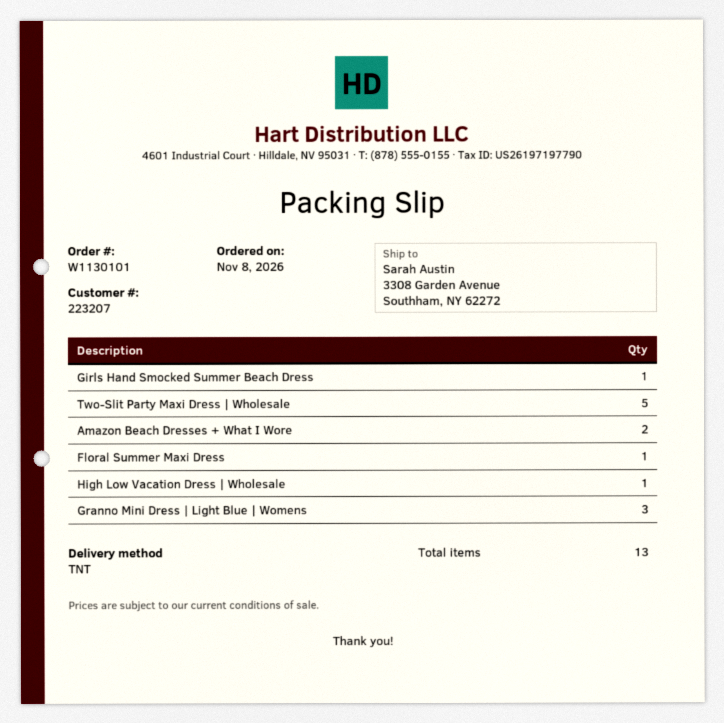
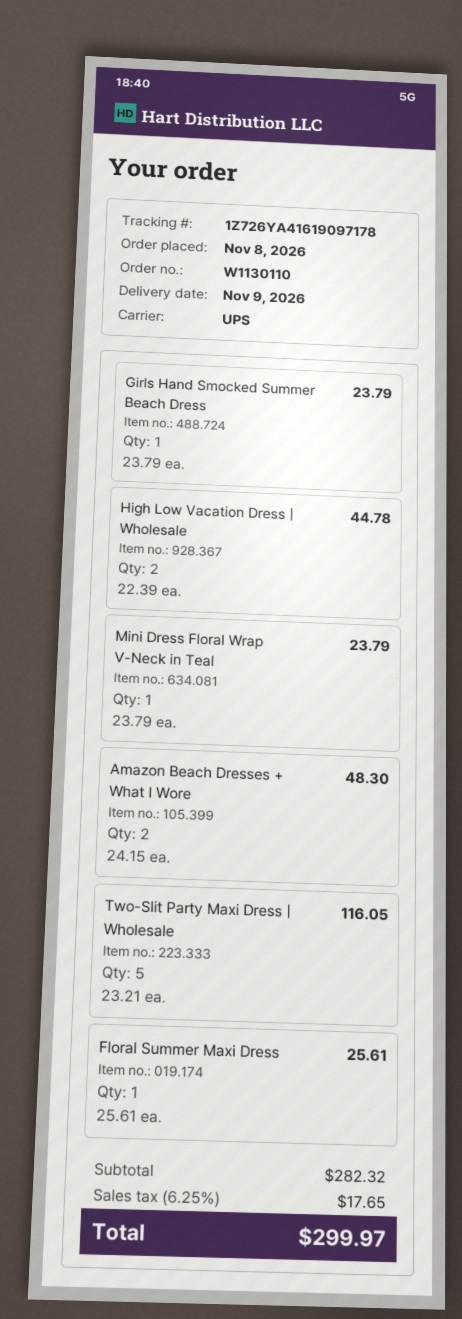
order number: W1130101 -> W1130110
shipping method: TNT -> UPS
High Low Vacation Dress | Wholesale: 1 -> 2
Granno Mini Dress | Light Blue | Womens: 3 -> none
Mini Dress Floral Wrap V-Neck in Teal: none -> 1

